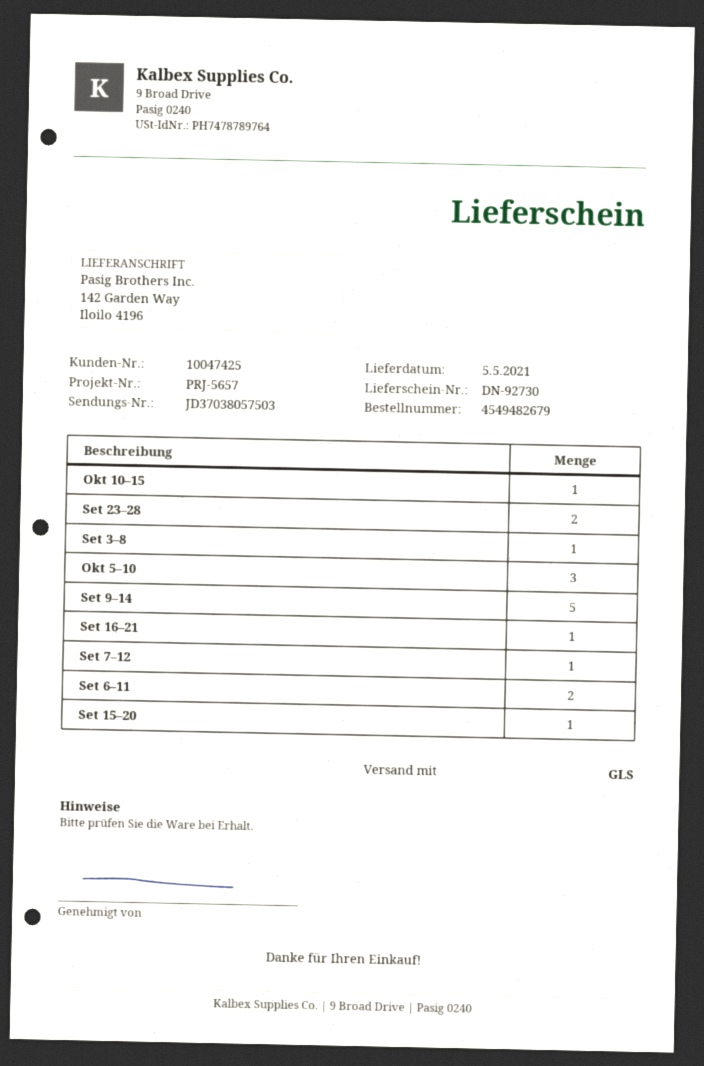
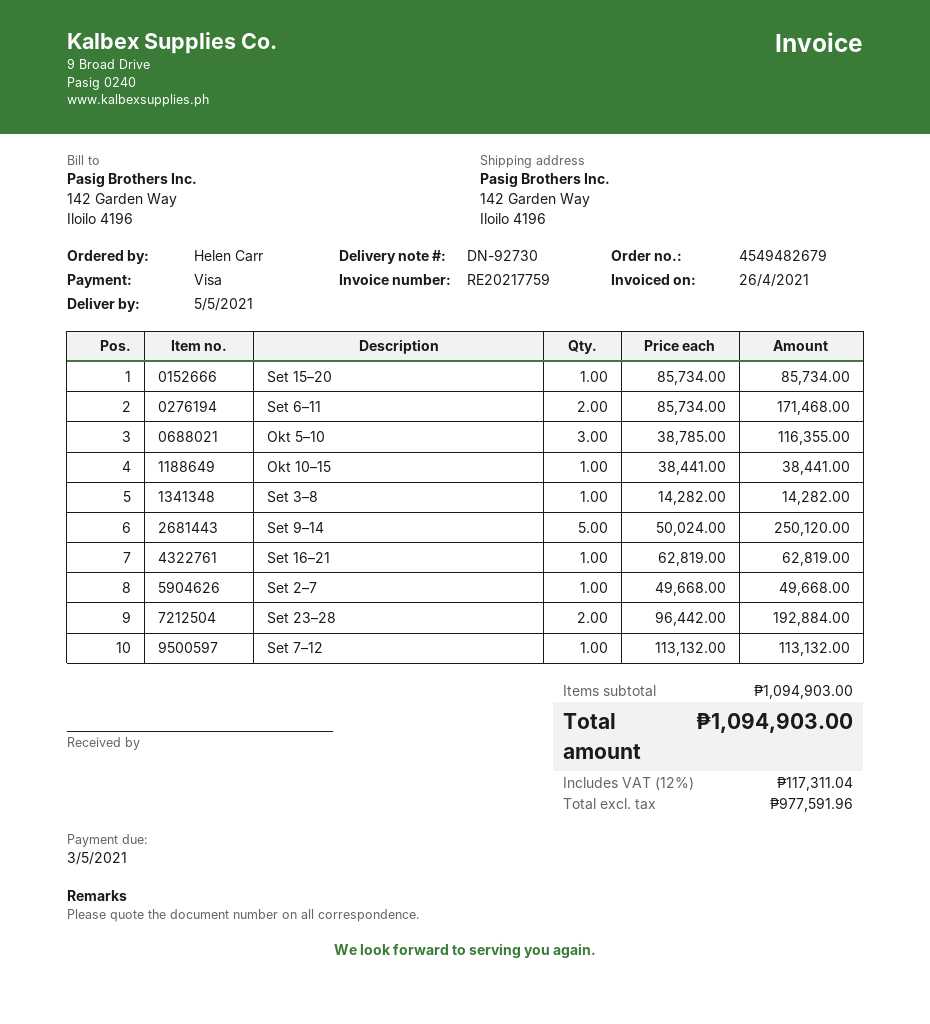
Set 2–7: none -> 1

